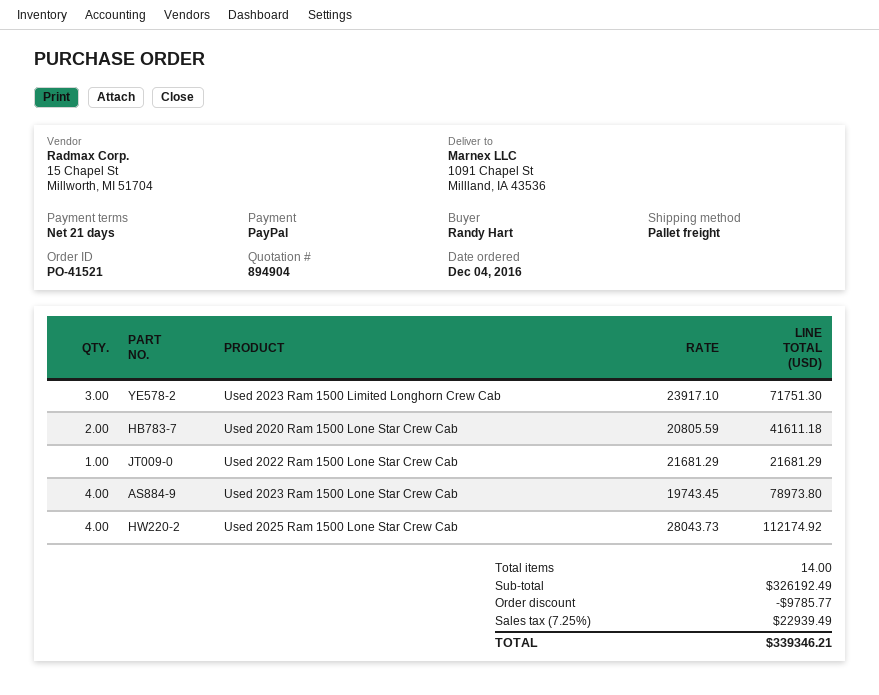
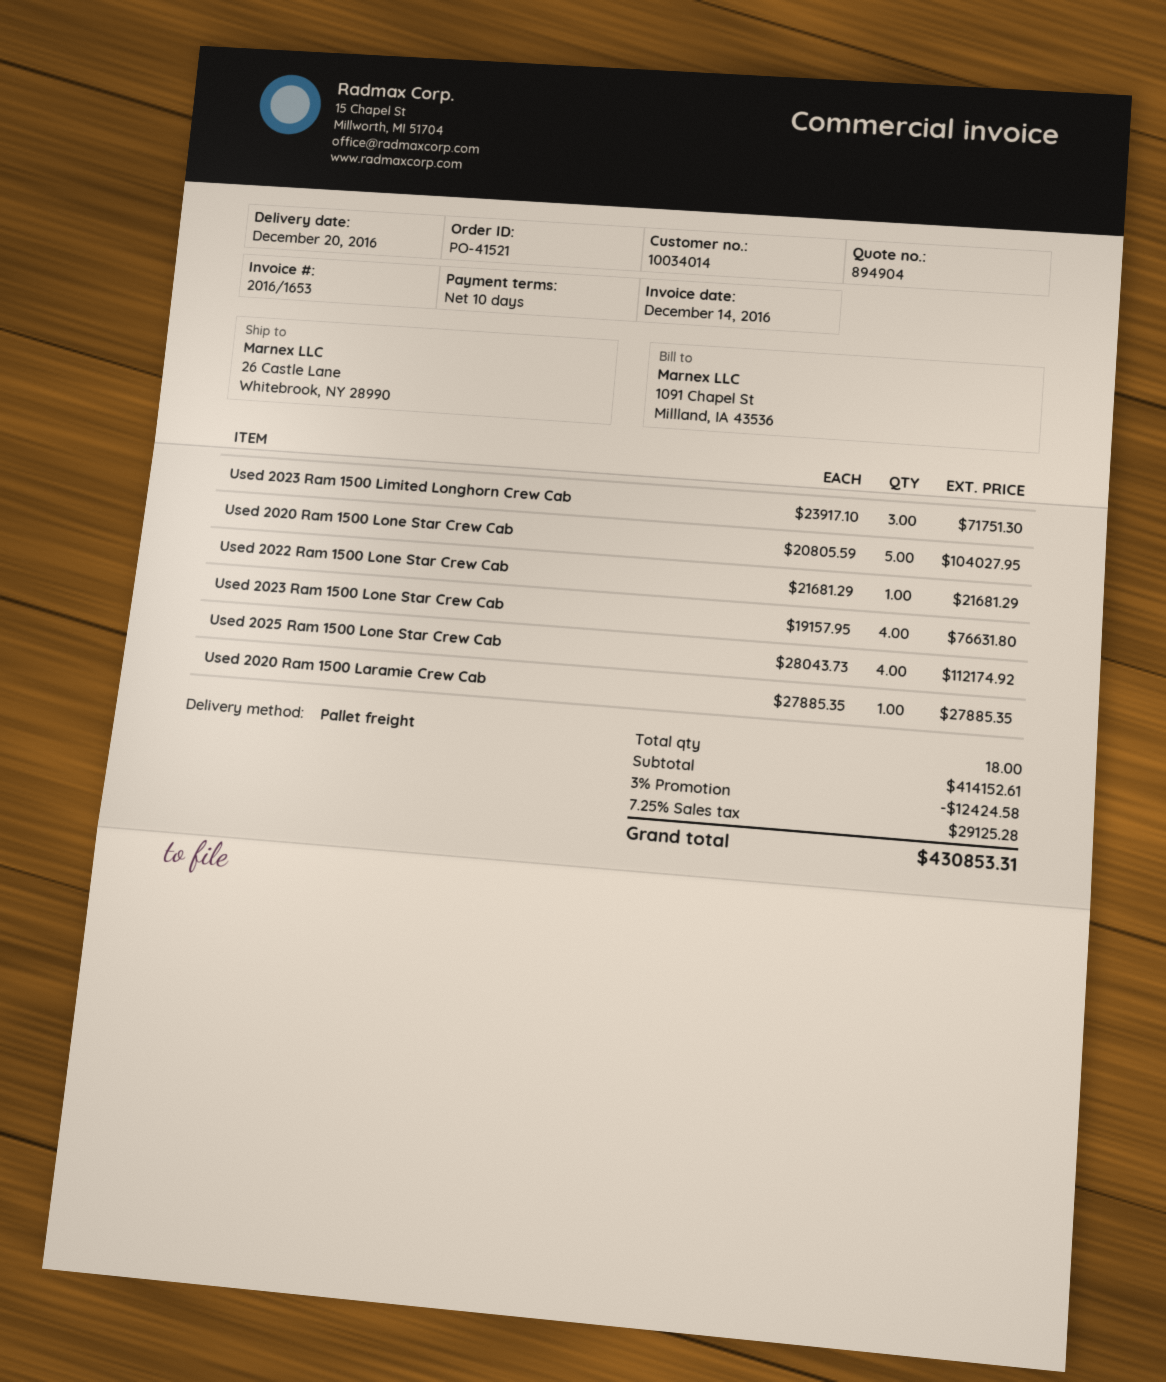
payment terms: 21 days -> 10 days
ship to: 1091 Chapel St, Millland, IA 43536 -> 26 Castle Lane, Whitebrook, NY 28990
Used 2020 Ram 1500 Lone Star Crew Cab: 2 x 20805.59 = 41611.18 -> 5 x 20805.59 = 104027.95
Used 2023 Ram 1500 Lone Star Crew Cab: 4 x 19743.45 = 78973.80 -> 4 x 19157.95 = 76631.80
Used 2020 Ram 1500 Laramie Crew Cab: none -> 1 x 27885.35 = 27885.35
total quantity: 14 -> 18
subtotal: 326192.49 -> 414152.61
discount: 9785.77 -> 12424.58
tax: 7.25% = 22939.49 -> 7.25% = 29125.28
total: 339346.21 -> 430853.31

